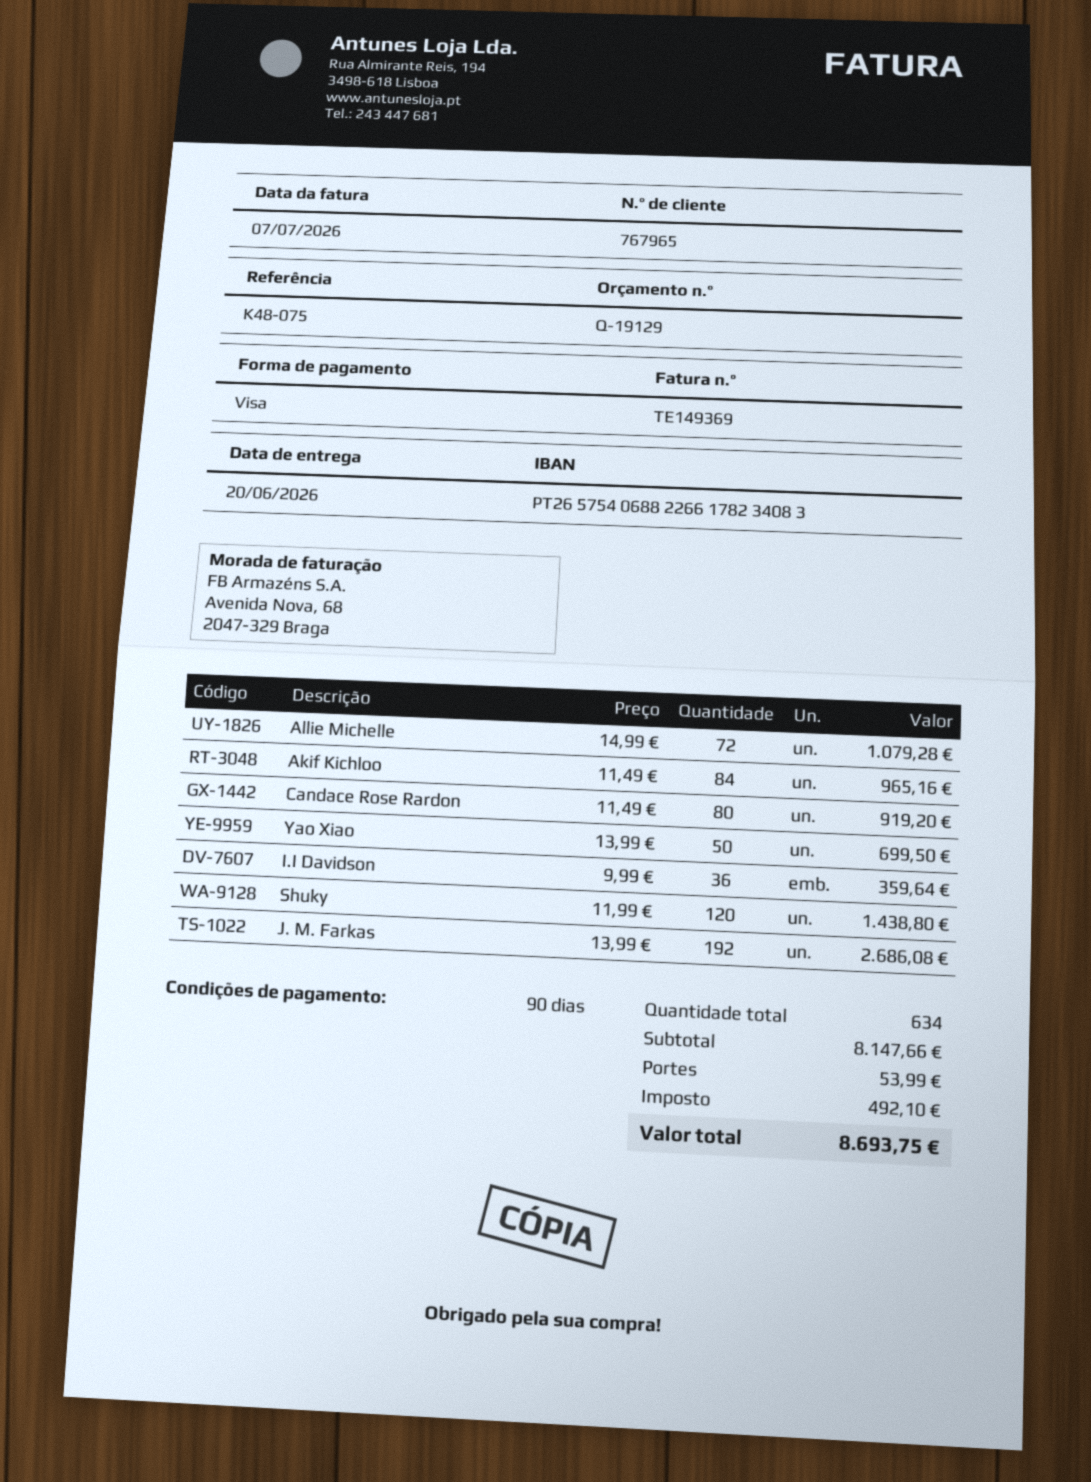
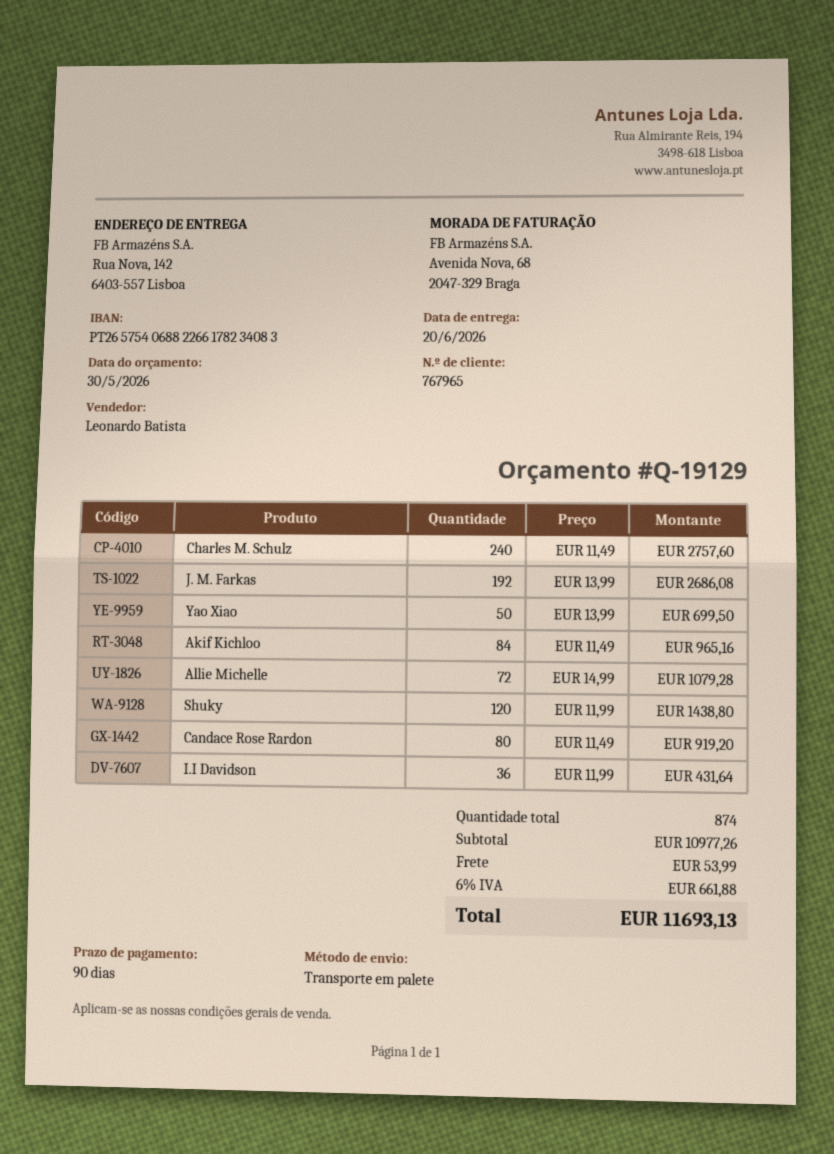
I.I Davidson: 36 x 9.99 = 359.64 -> 36 x 11.99 = 431.64
Charles M. Schulz: none -> 240 x 11.49 = 2757.60
total quantity: 634 -> 874
subtotal: 8147.66 -> 10977.26
tax: 492.10 -> 661.88
total: 8693.75 -> 11693.13

